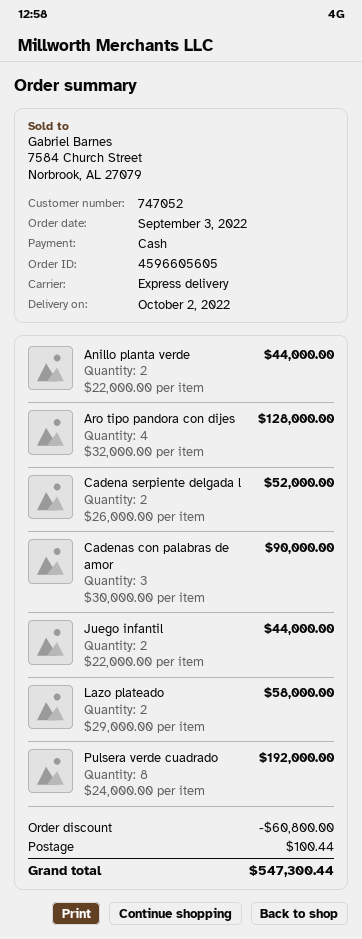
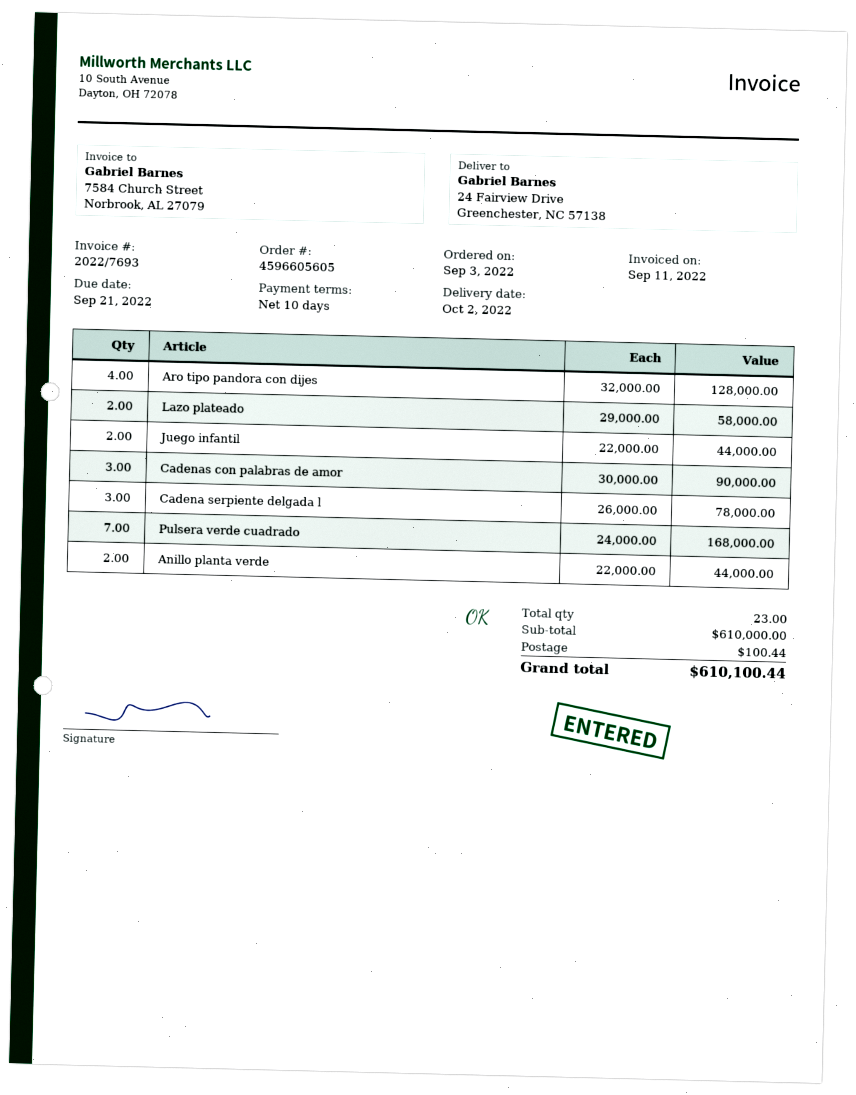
Cadena serpiente delgada l: 2 x 26000.00 = 52000.00 -> 3 x 26000.00 = 78000.00
Pulsera verde cuadrado: 8 x 24000.00 = 192000.00 -> 7 x 24000.00 = 168000.00
discount: 60800.00 -> none
total: 547300.44 -> 610100.44

